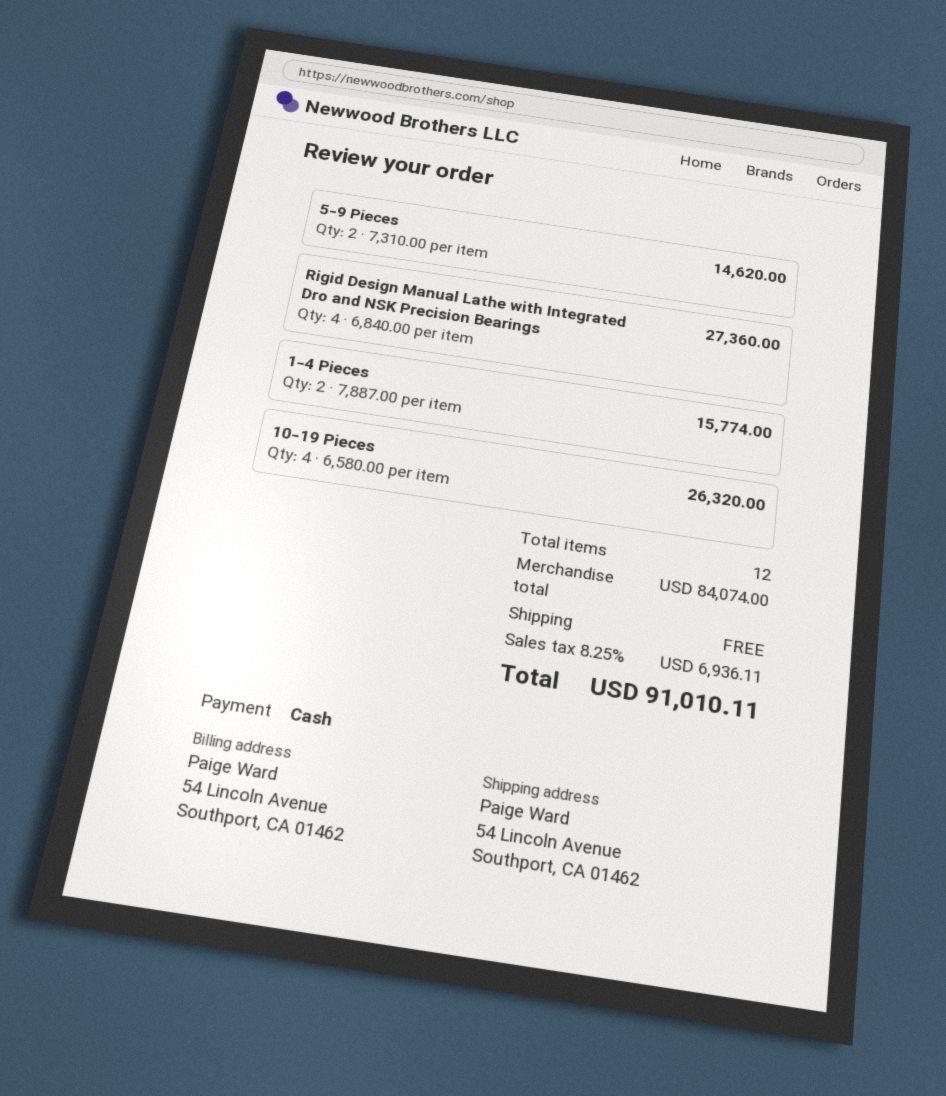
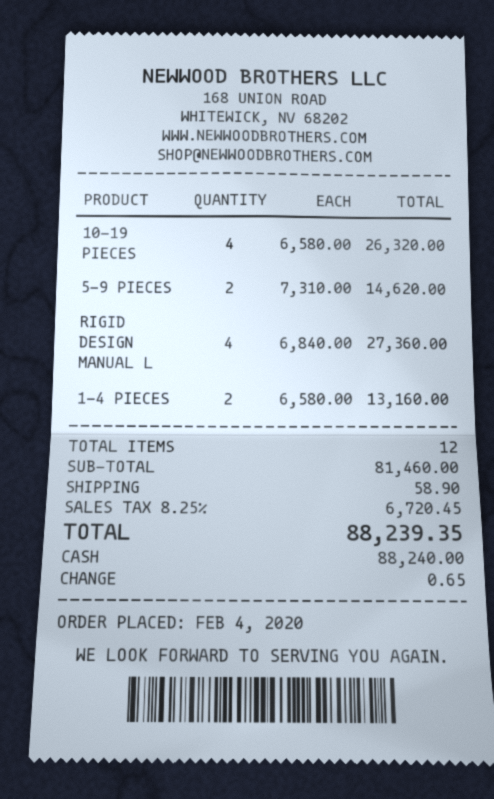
1-4 Pieces: 2 x 7887.00 = 15774.00 -> 2 x 6580.00 = 13160.00
subtotal: 84074.00 -> 81460.00
shipping: 0.00 -> 58.90
tax: 8.25% = 6936.11 -> 8.25% = 6720.45
total: 91010.11 -> 88239.35

